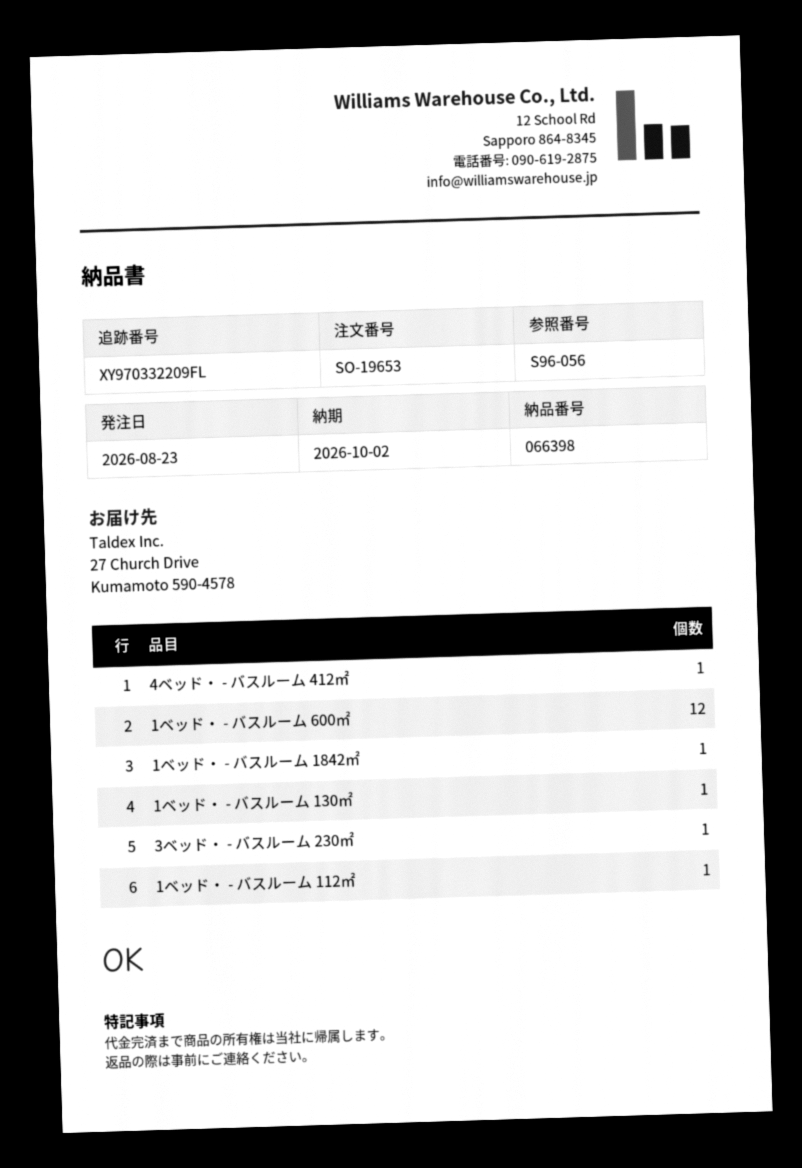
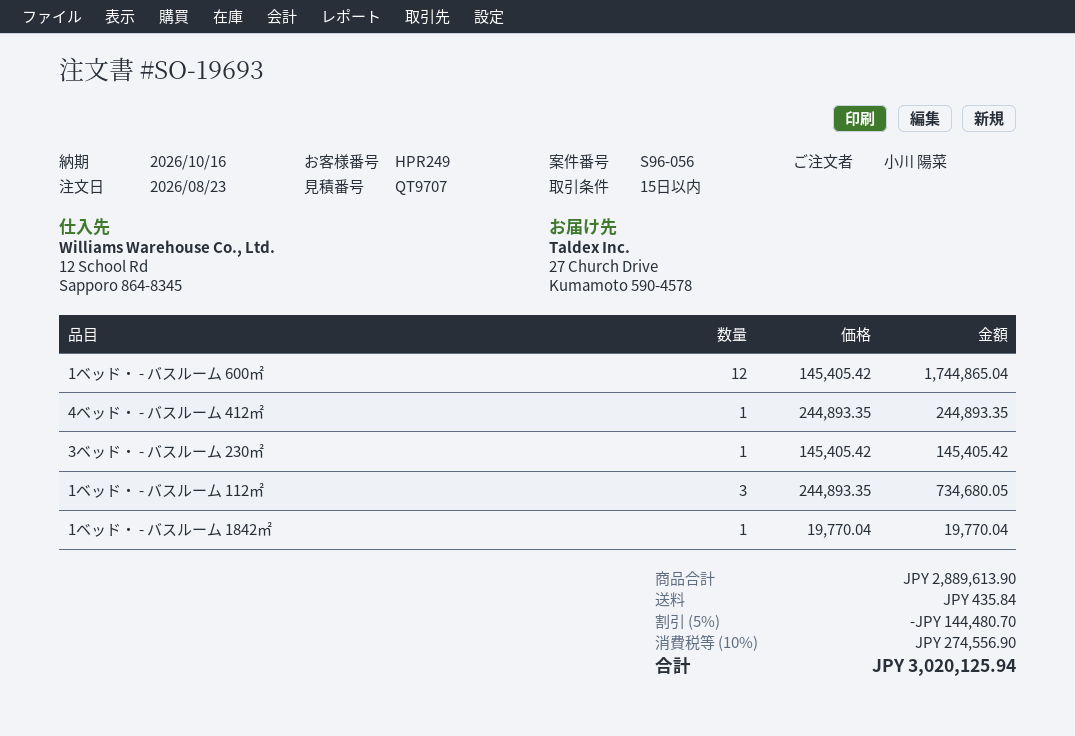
order number: SO-19653 -> SO-19693
delivery date: 2026-10-02 -> 2026-10-16
1ベッド・ - バスルーム 130㎡: 1 -> none
1ベッド・ - バスルーム 112㎡: 1 -> 3

